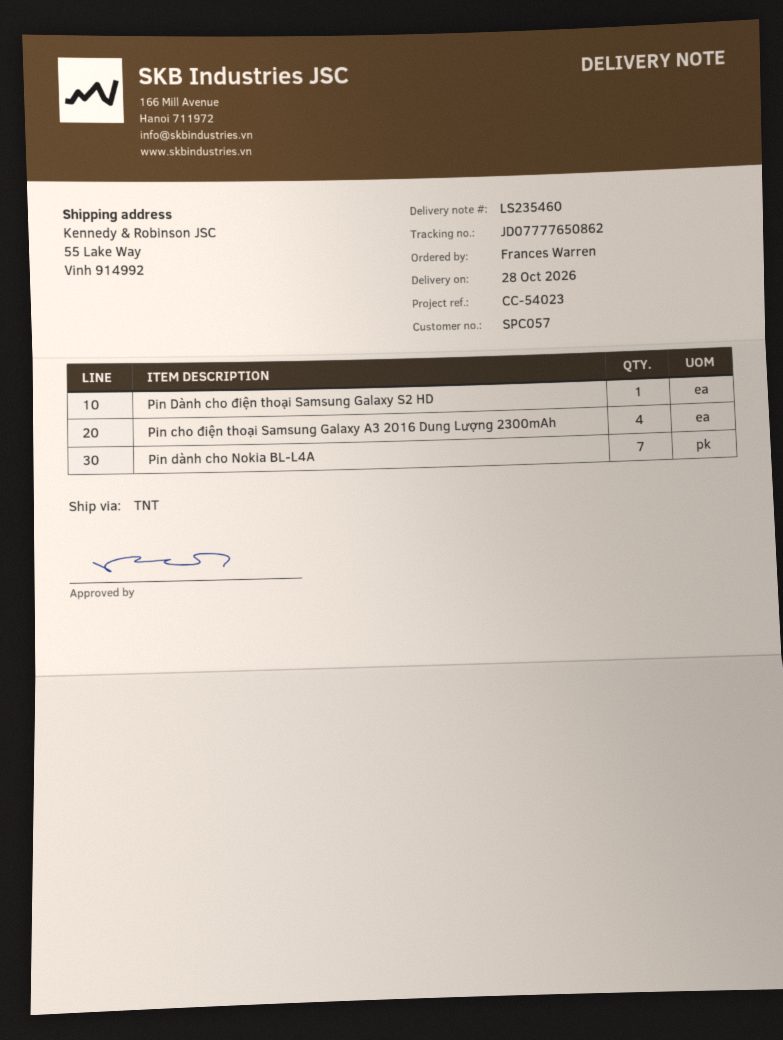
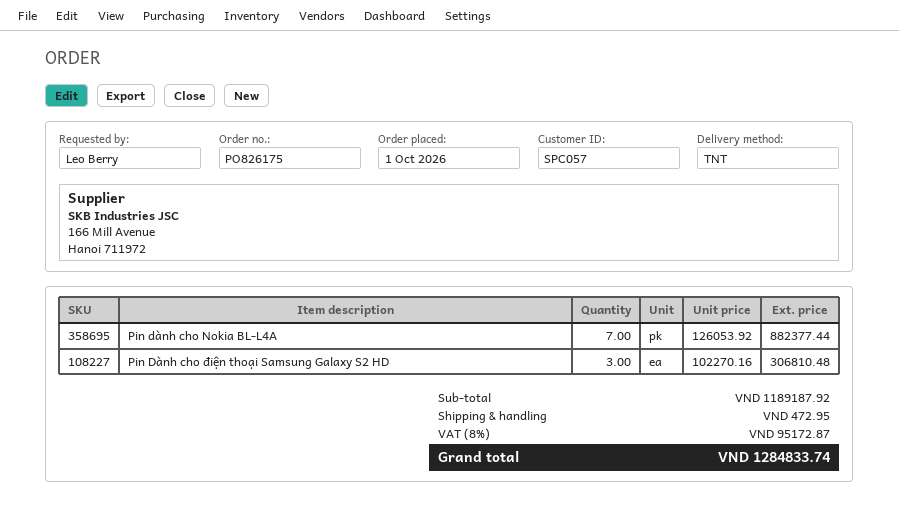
ordered by: Frances Warren -> Leo Berry
Pin Dành cho điện thoại Samsung Galaxy S2 HD: 1 -> 3
Pin cho điện thoại Samsung Galaxy A3 2016 Dung Lượng 2300mAh: 4 -> none

